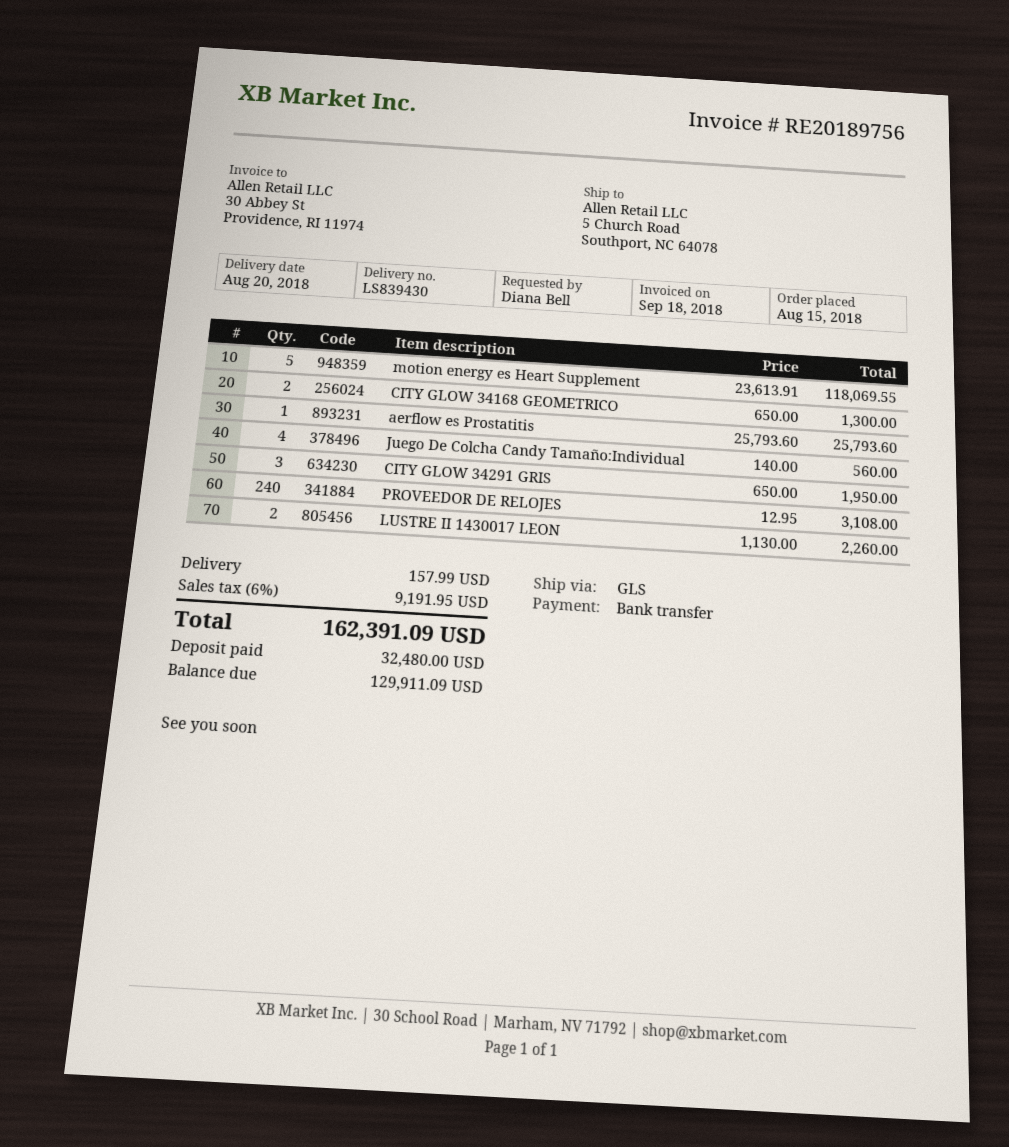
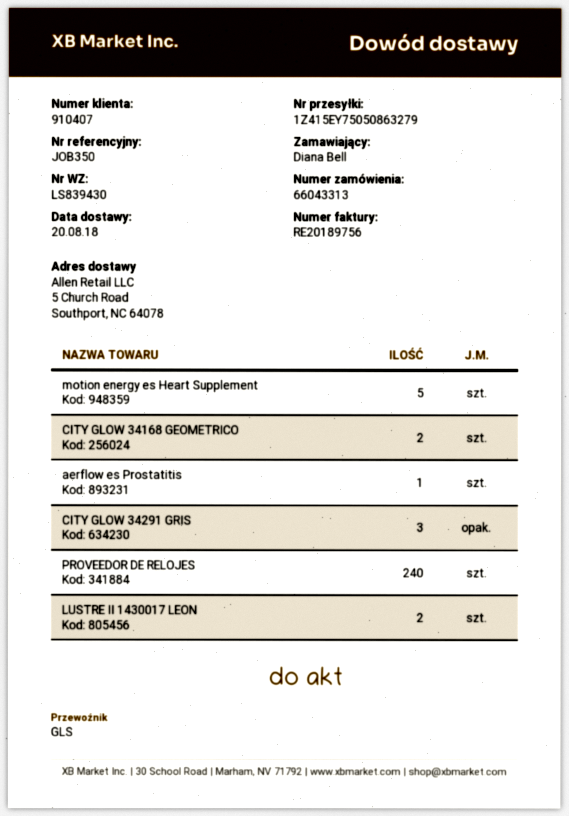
Juego De Colcha Candy Tamaño:Individual: 4 -> none

